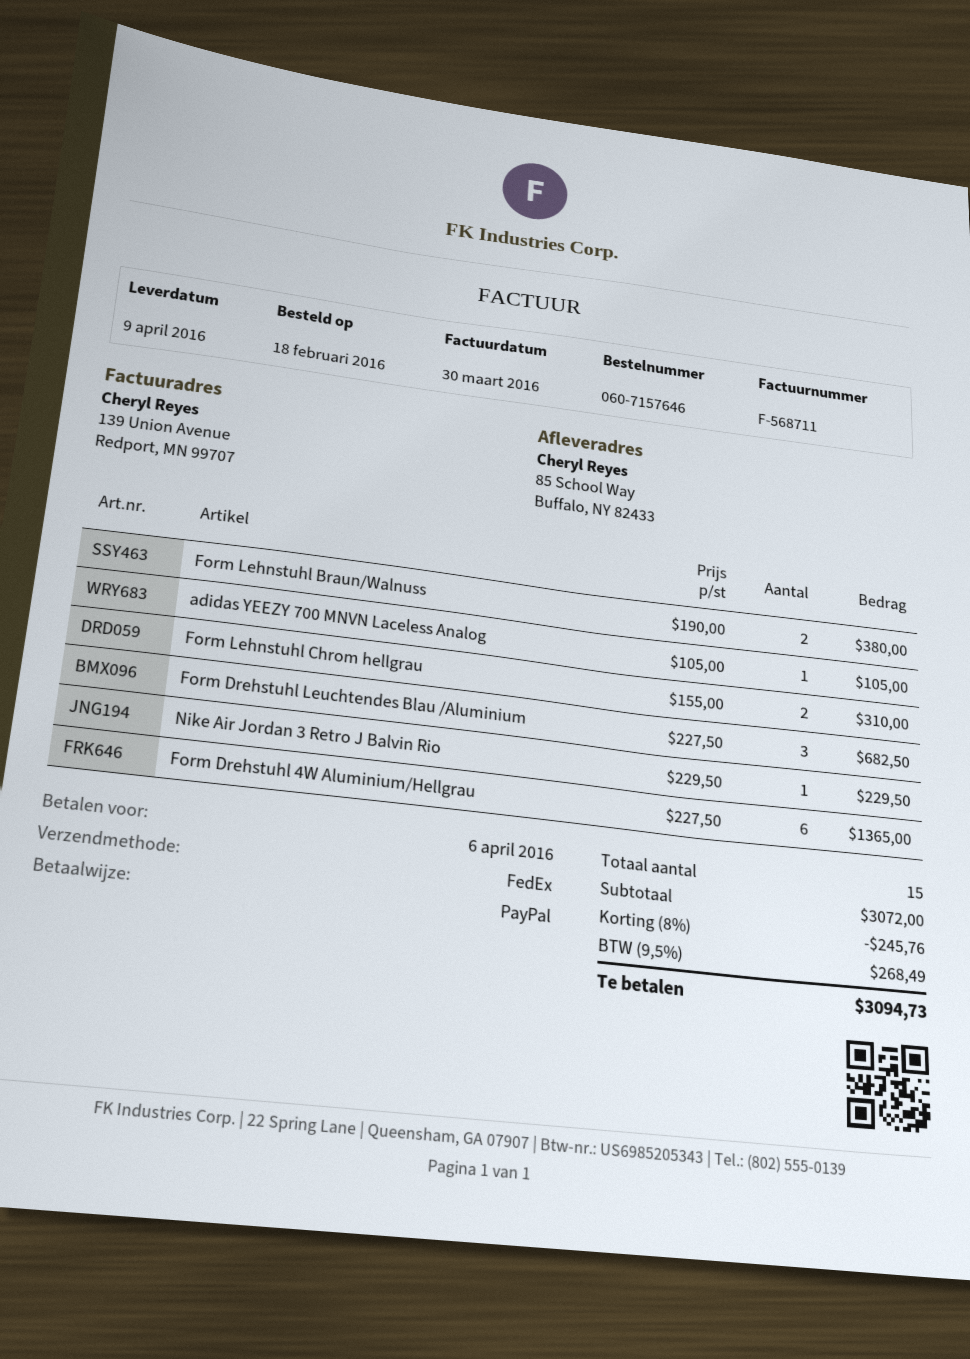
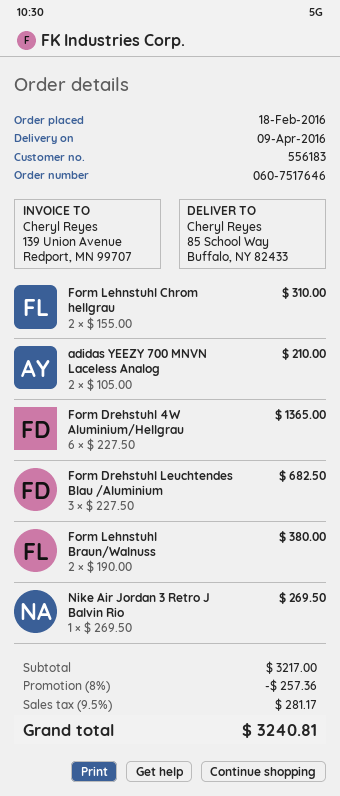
order number: 060-7157646 -> 060-7517646
adidas YEEZY 700 MNVN Laceless Analog: 1 x 105.00 = 105.00 -> 2 x 105.00 = 210.00
Nike Air Jordan 3 Retro J Balvin Rio: 1 x 229.50 = 229.50 -> 1 x 269.50 = 269.50
subtotal: 3072.00 -> 3217.00
discount: 8% = 245.76 -> 8% = 257.36
tax: 9.5% = 268.49 -> 9.5% = 281.17
total: 3094.73 -> 3240.81

